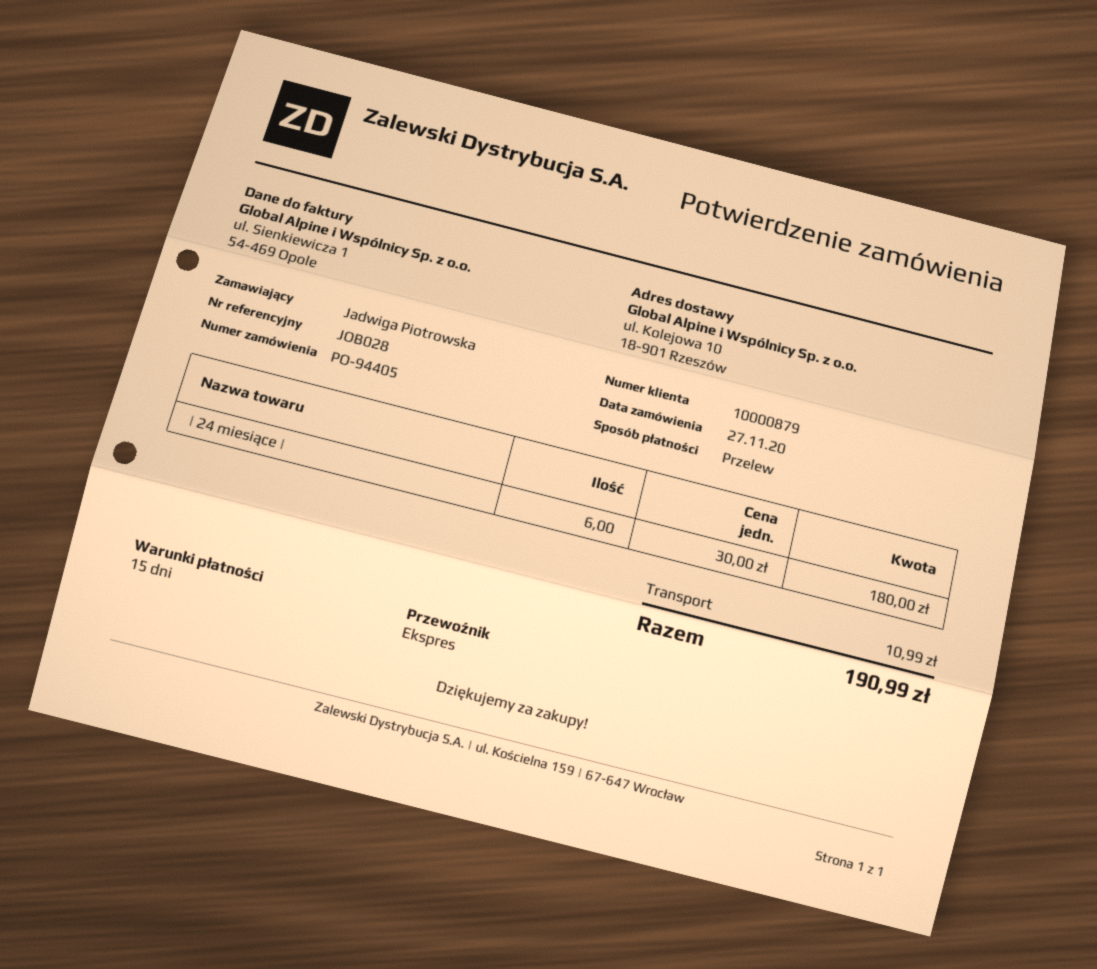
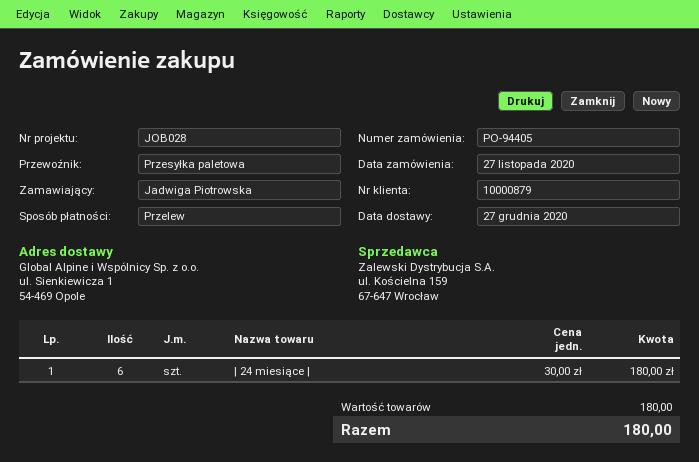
shipping method: express -> pallet freight
ship to: ul. Kolejowa 10, 18-901 Rzeszów -> ul. Sienkiewicza 1, 54-469 Opole
shipping: 10.99 -> none
total: 190.99 -> 180.00

